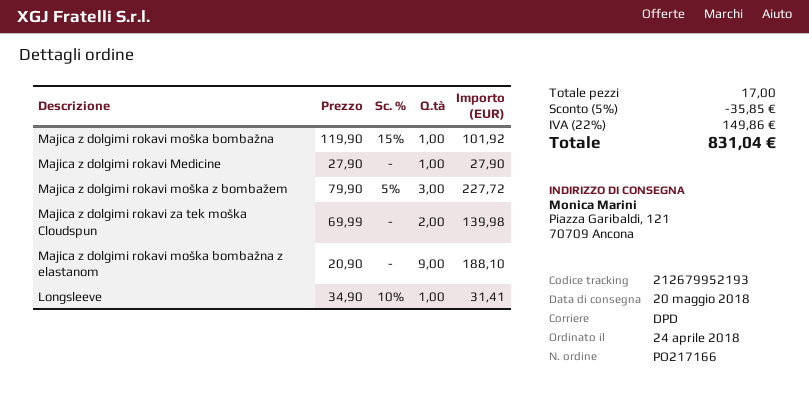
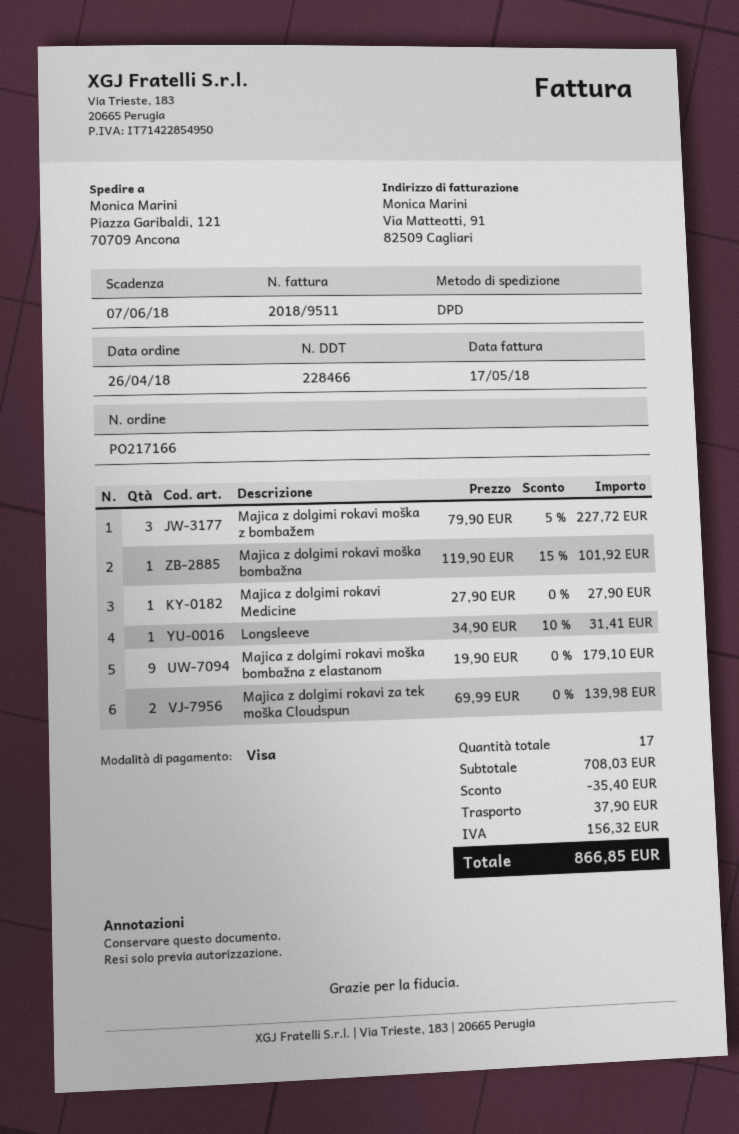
order date: 2018-04-24 -> 2018-04-26
Majica z dolgimi rokavi moška bombažna z elastanom: 9 x 20.90 = 188.10 -> 9 x 19.90 = 179.10
discount: 35.85 -> 35.40
shipping: none -> 37.90
tax: 149.86 -> 156.32
total: 831.04 -> 866.85

